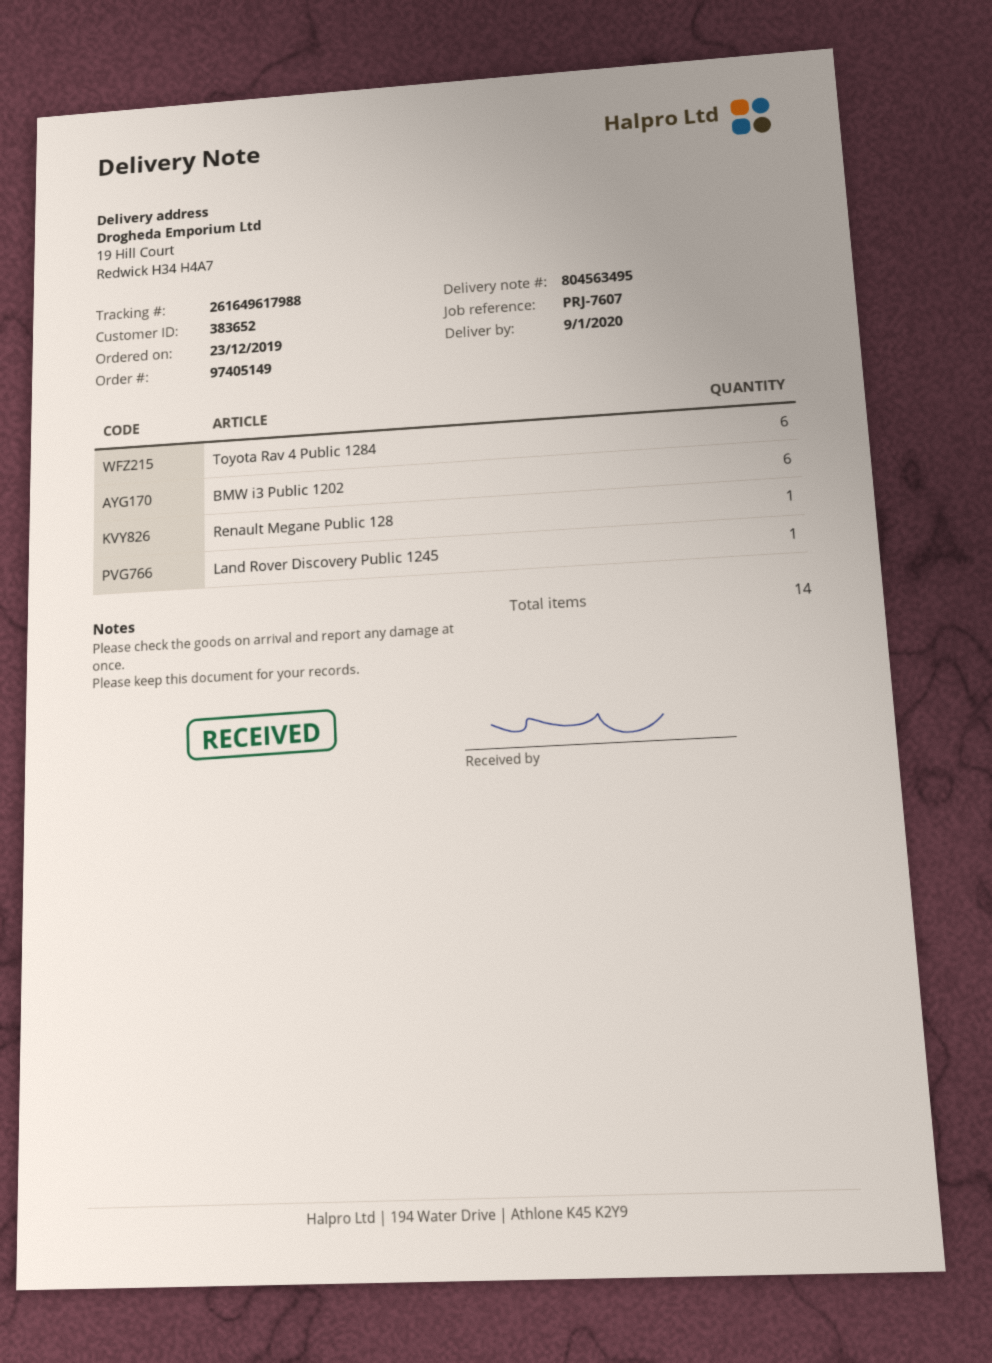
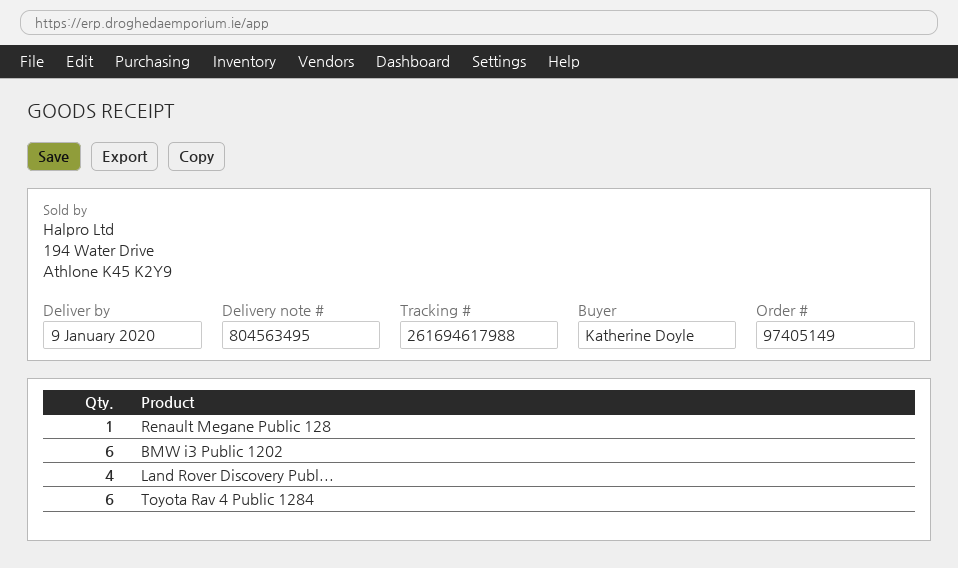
tracking number: 261649617988 -> 261694617988
Land Rover Discovery Public 1245: 1 -> 4

